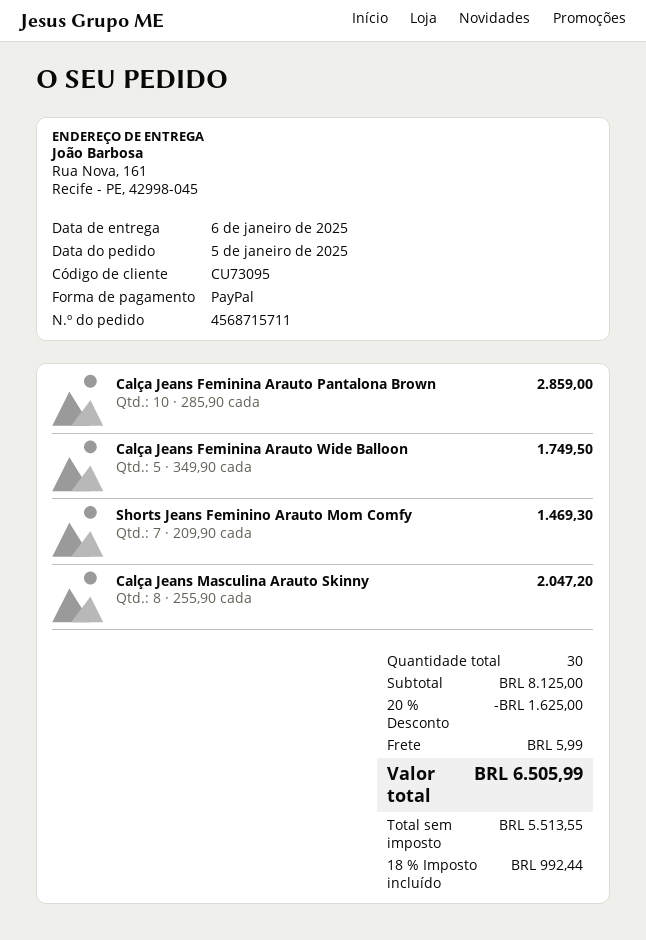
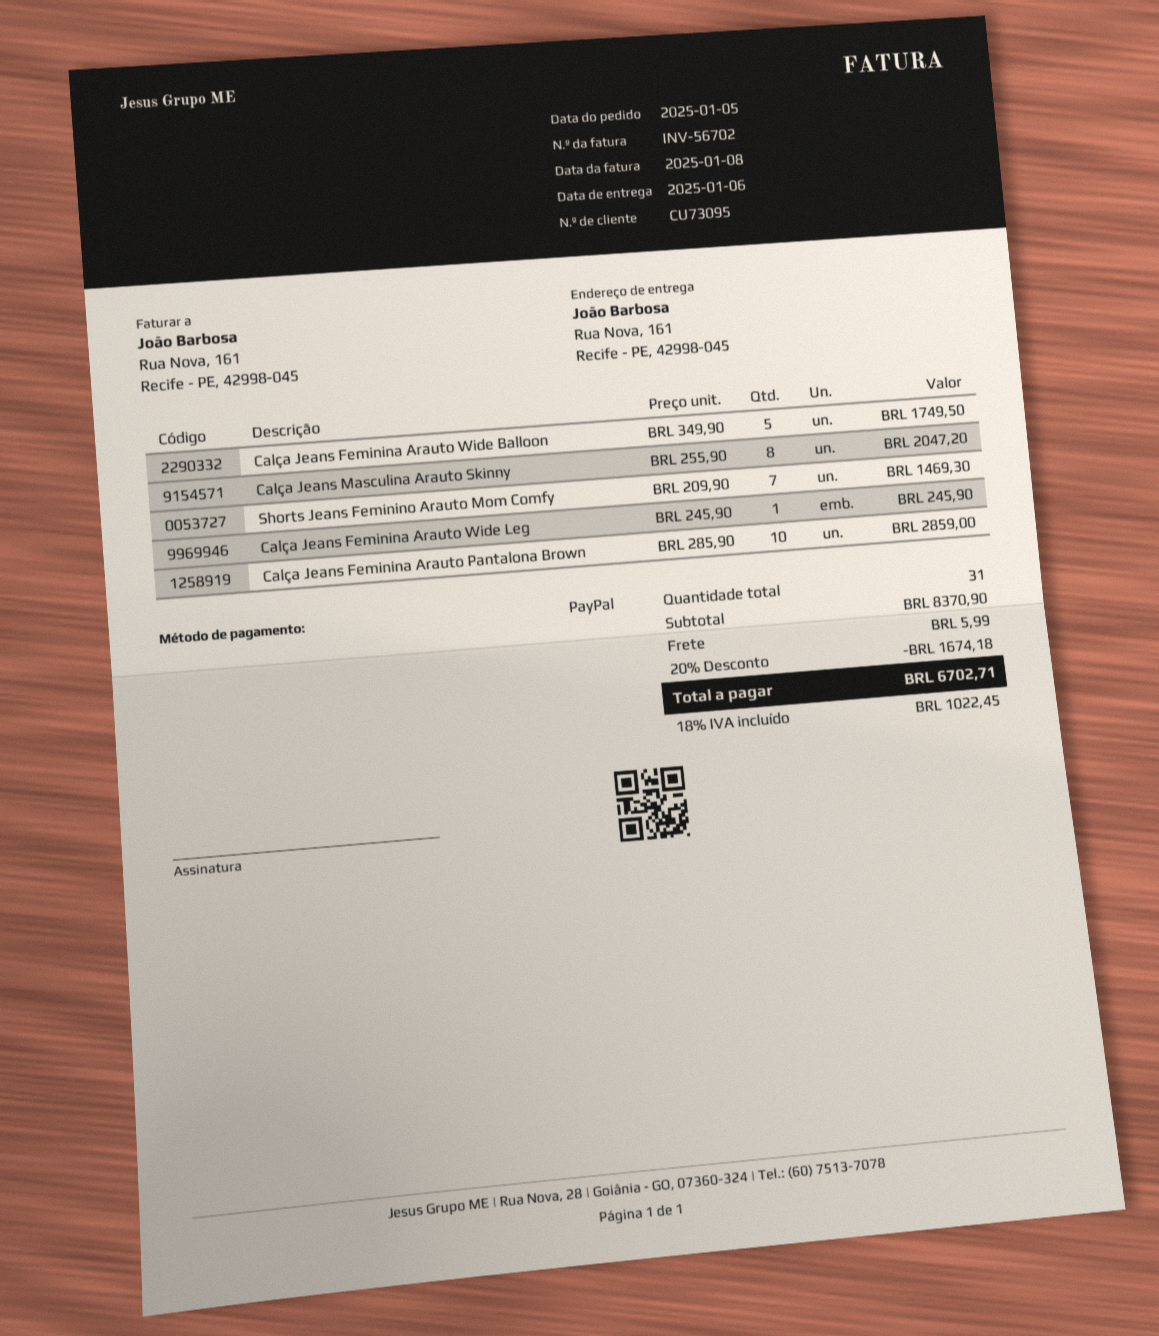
Calça Jeans Feminina Arauto Wide Leg: none -> 1 x 245.90 = 245.90
total quantity: 30 -> 31
subtotal: 8125.00 -> 8370.90
discount: 20% = 1625.00 -> 20% = 1674.18
tax: 18% = 992.44 -> 18% = 1022.45
total: 6505.99 -> 6702.71

